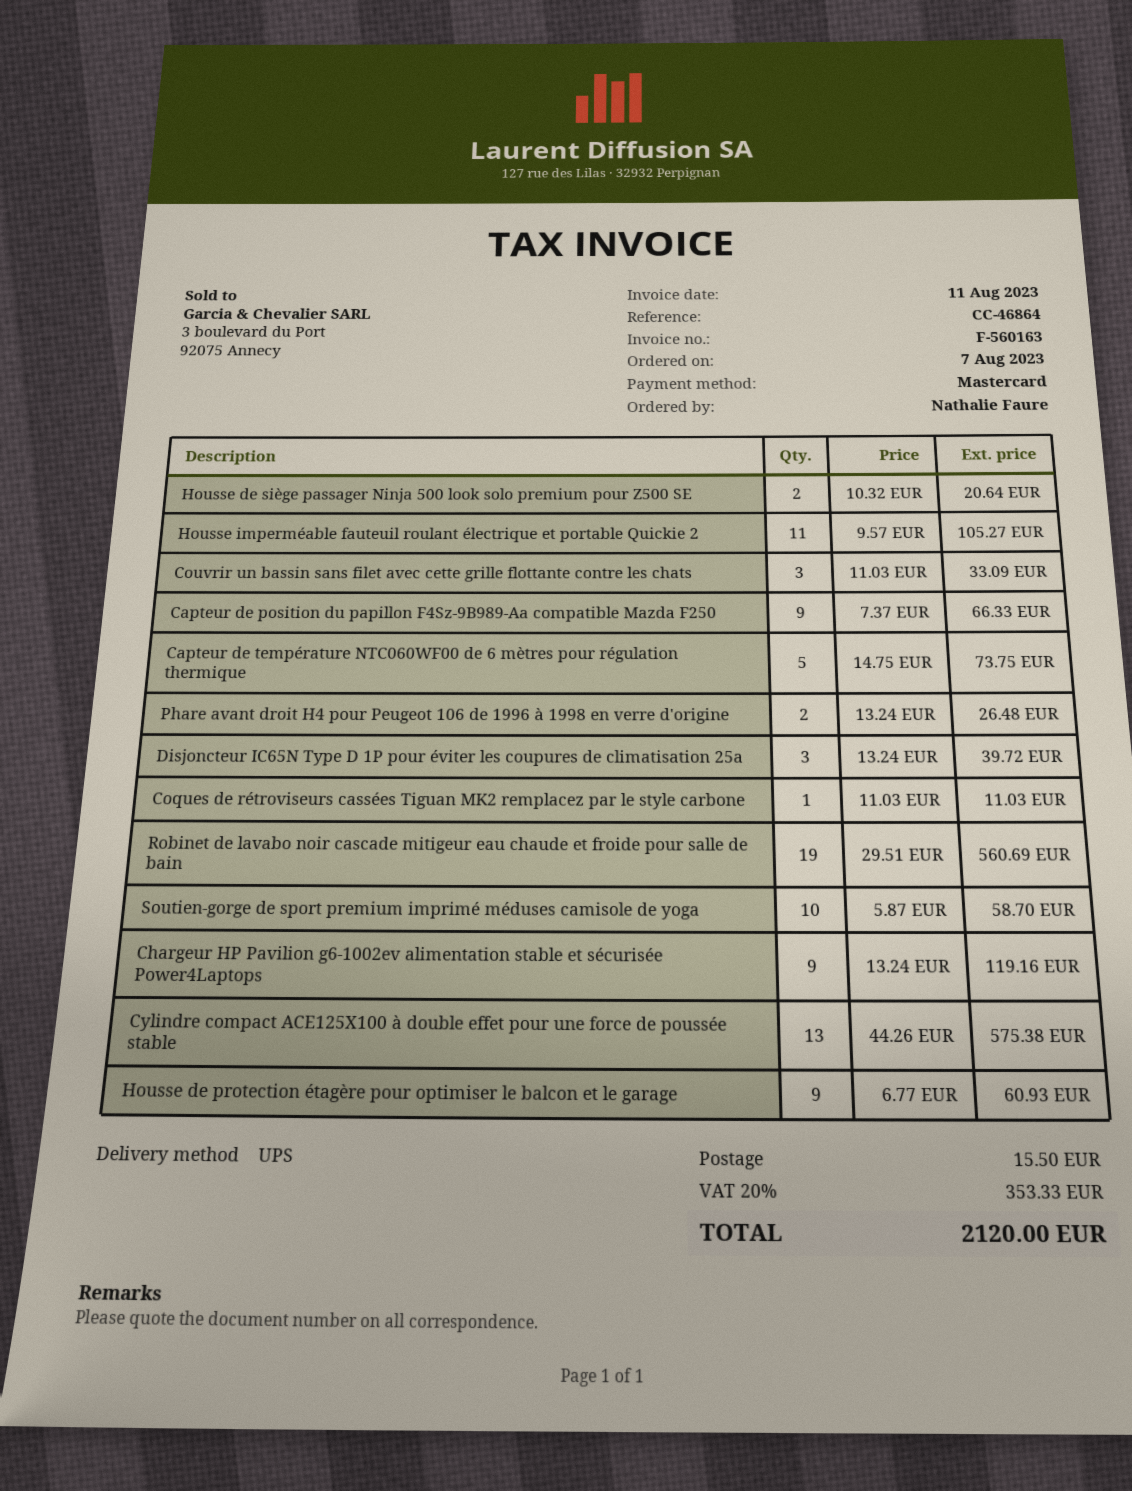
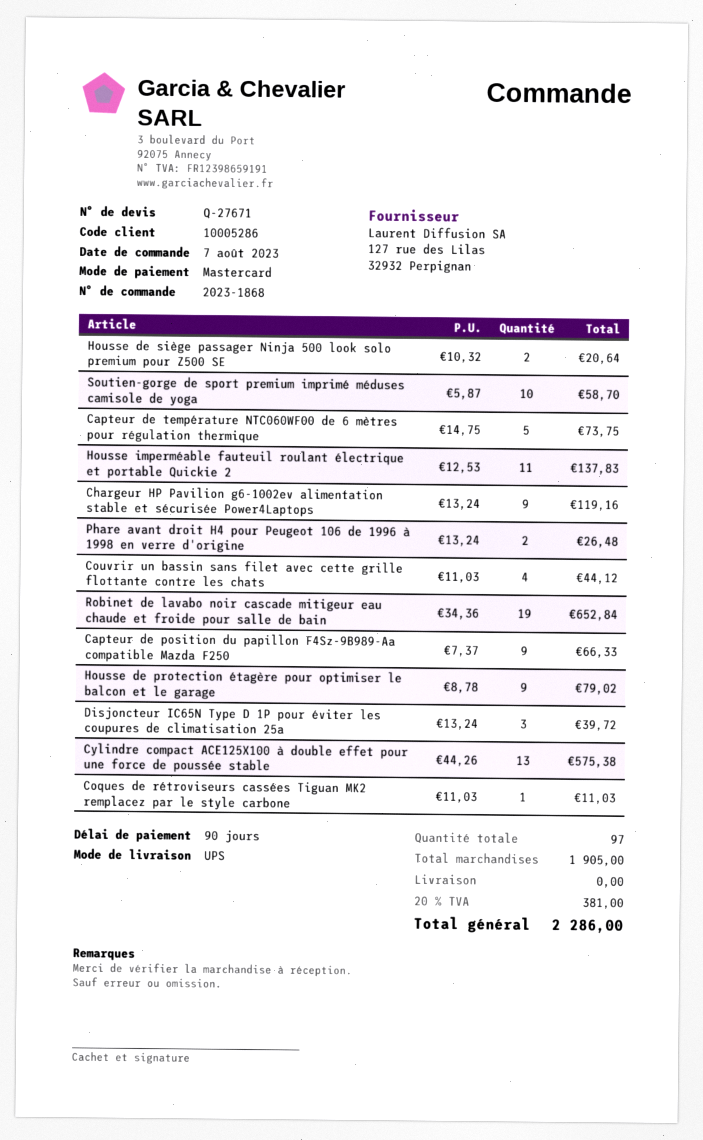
Housse imperméable fauteuil roulant électrique et portable Quickie 2: 11 x 9.57 = 105.27 -> 11 x 12.53 = 137.83
Couvrir un bassin sans filet avec cette grille flottante contre les chats: 3 x 11.03 = 33.09 -> 4 x 11.03 = 44.12
Robinet de lavabo noir cascade mitigeur eau chaude et froide pour salle de bain: 19 x 29.51 = 560.69 -> 19 x 34.36 = 652.84
Housse de protection étagère pour optimiser le balcon et le garage: 9 x 6.77 = 60.93 -> 9 x 8.78 = 79.02
shipping: 15.50 -> 0.00
tax: 20% = 353.33 -> 20% = 381.00
total: 2120.00 -> 2286.00

